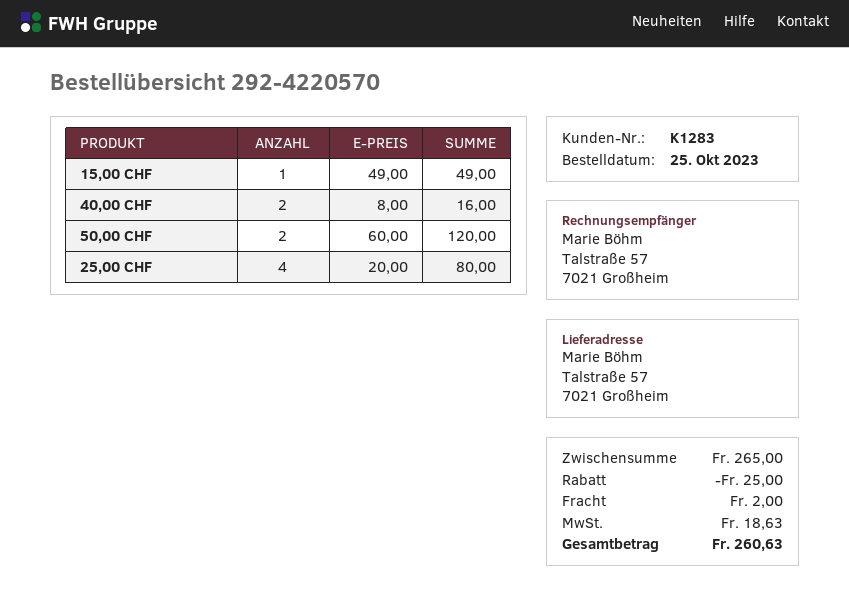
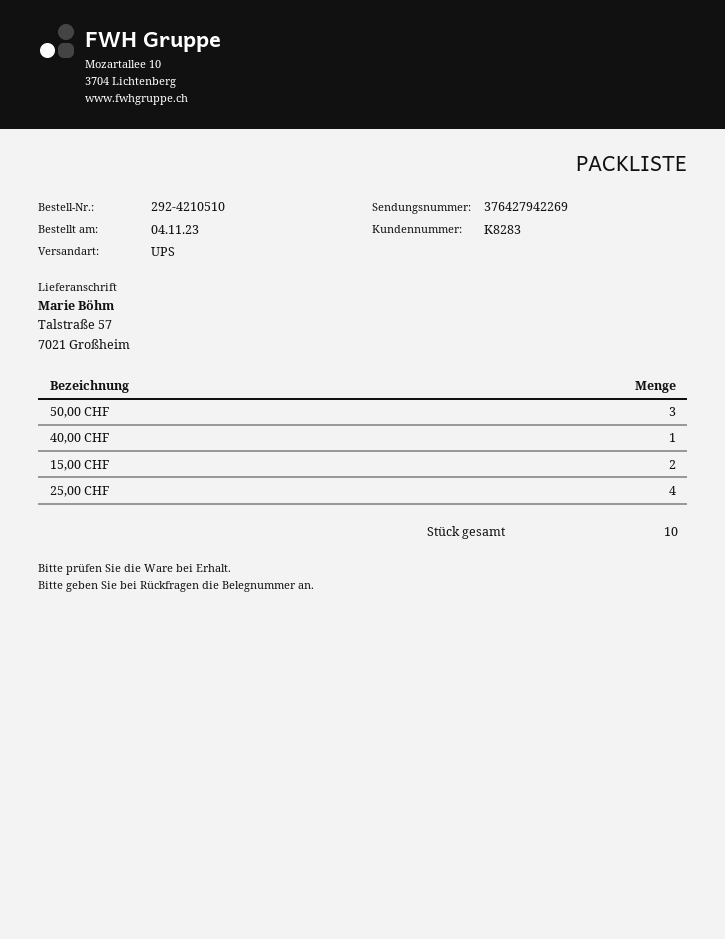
order number: 292-4220570 -> 292-4210510
order date: 2023-10-25 -> 2023-11-04
customer number: K1283 -> K8283
15,00 CHF: 1 -> 2
40,00 CHF: 2 -> 1
50,00 CHF: 2 -> 3

